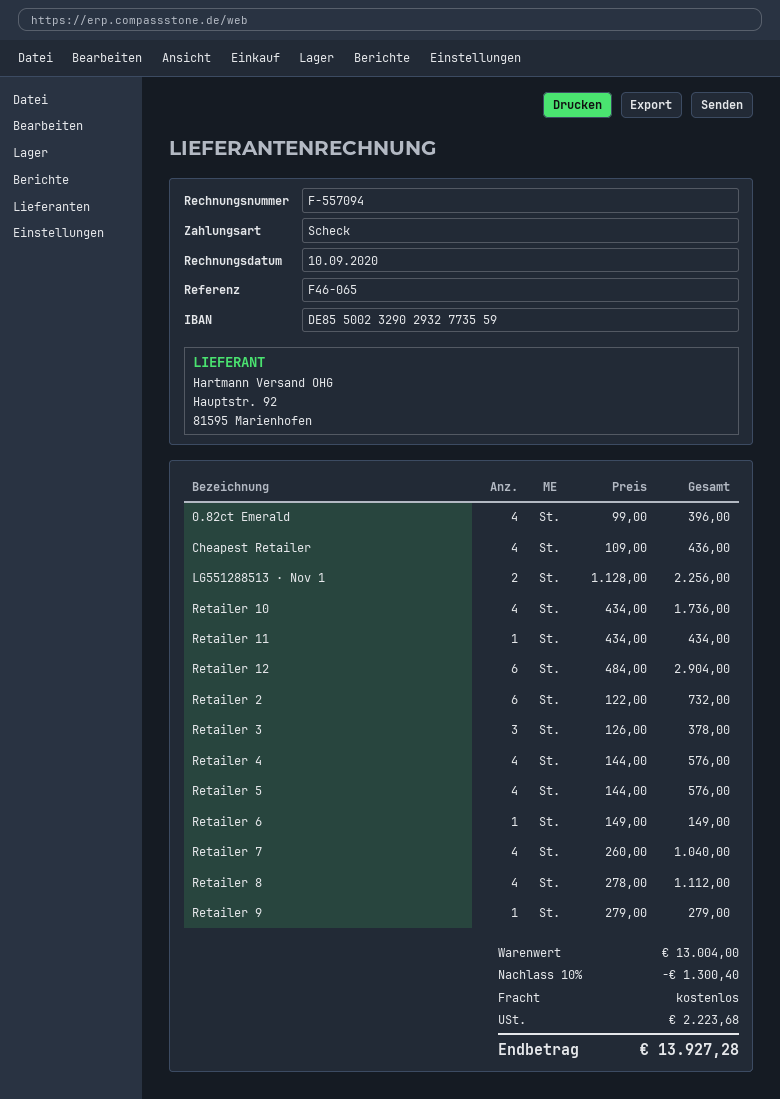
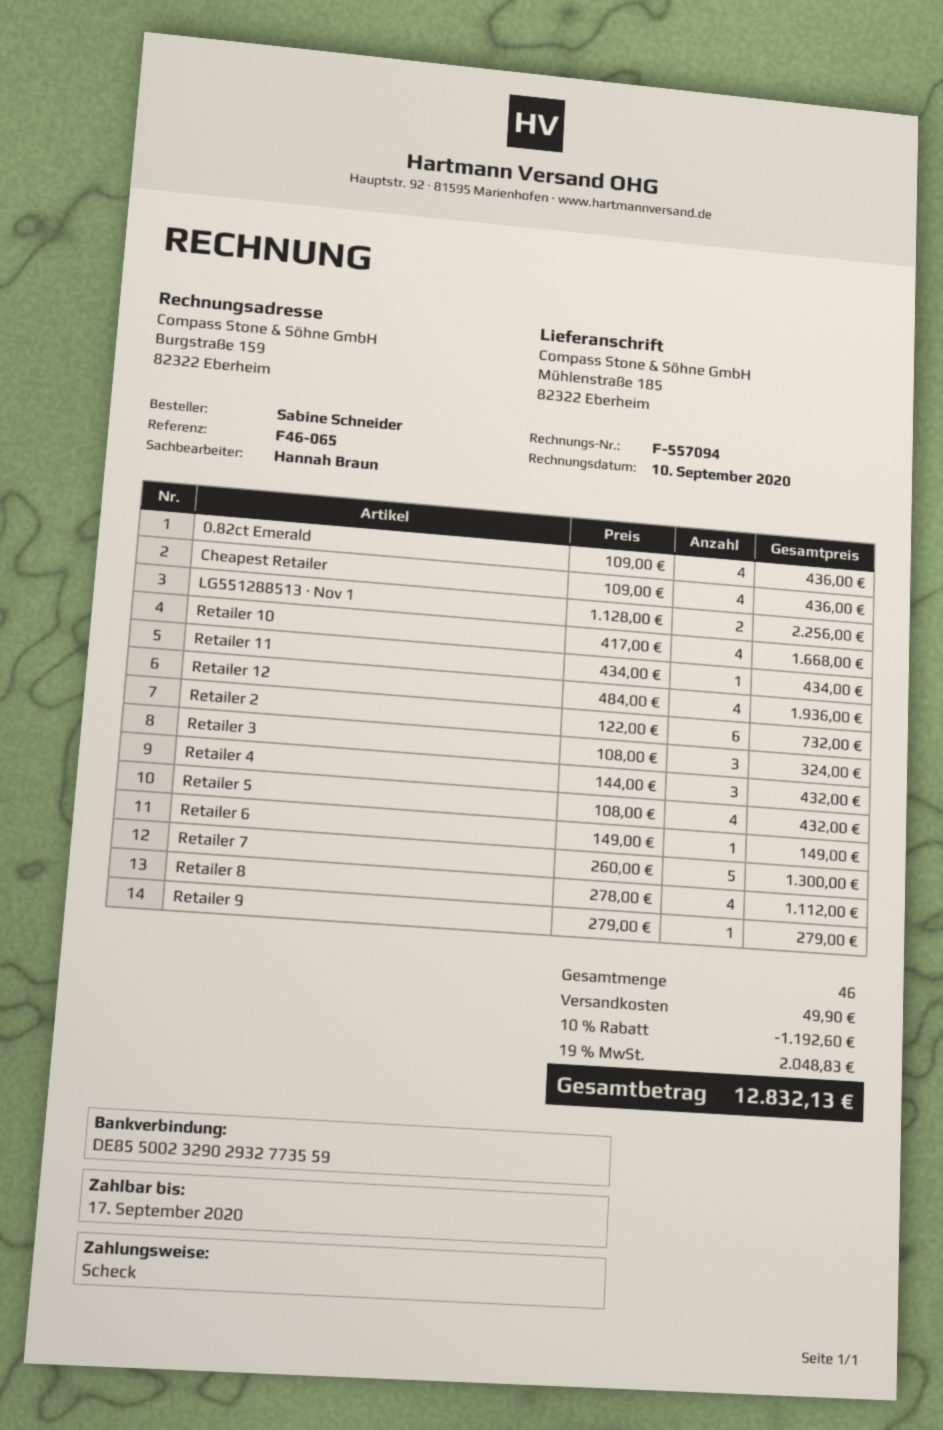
0.82ct Emerald: 4 x 99.00 = 396.00 -> 4 x 109.00 = 436.00
Retailer 10: 4 x 434.00 = 1736.00 -> 4 x 417.00 = 1668.00
Retailer 12: 6 x 484.00 = 2904.00 -> 4 x 484.00 = 1936.00
Retailer 3: 3 x 126.00 = 378.00 -> 3 x 108.00 = 324.00
Retailer 4: 4 x 144.00 = 576.00 -> 3 x 144.00 = 432.00
Retailer 5: 4 x 144.00 = 576.00 -> 4 x 108.00 = 432.00
Retailer 7: 4 x 260.00 = 1040.00 -> 5 x 260.00 = 1300.00
discount: 10% = 1300.40 -> 10% = 1192.60
shipping: 0.00 -> 49.90
tax: 2223.68 -> 2048.83
total: 13927.28 -> 12832.13

